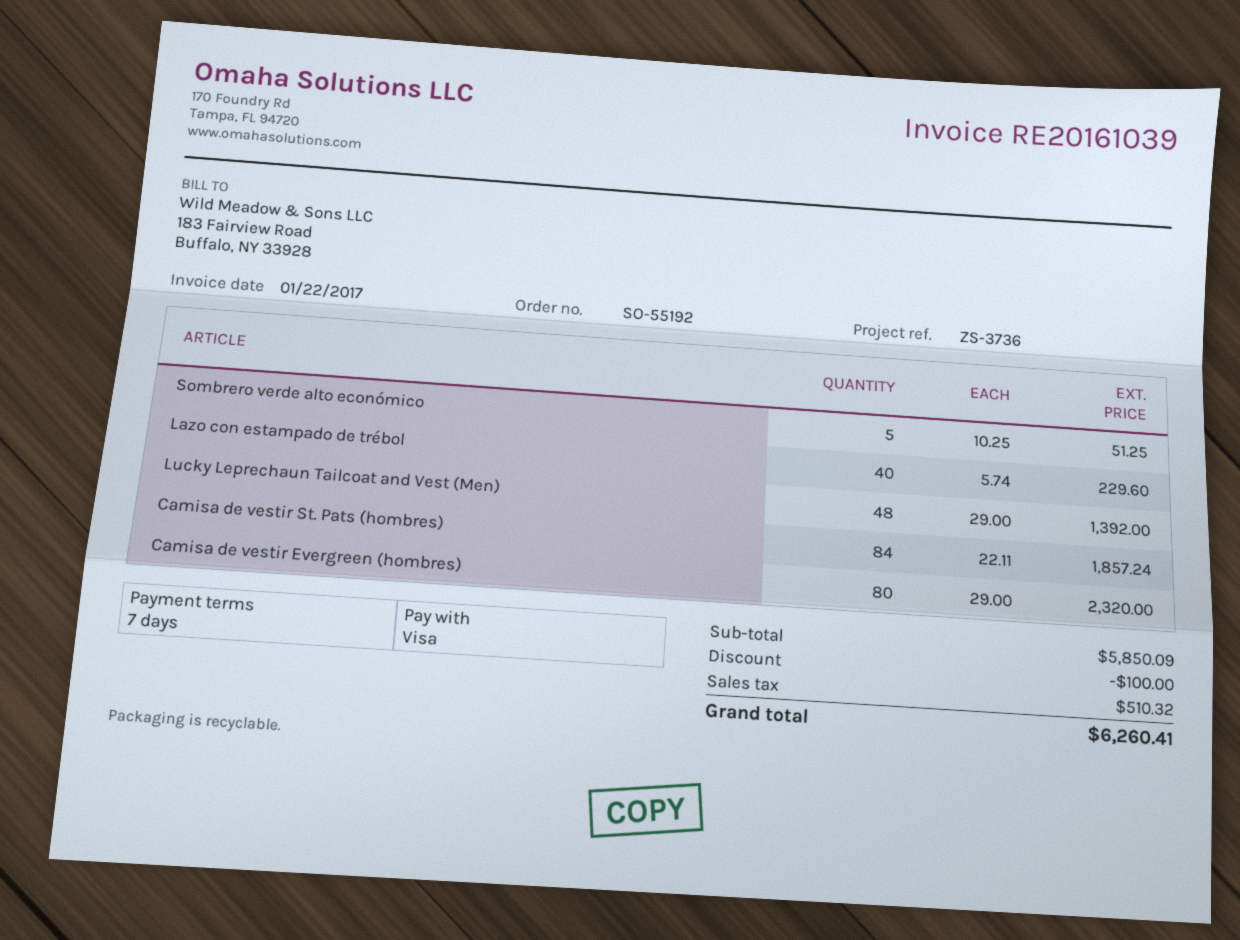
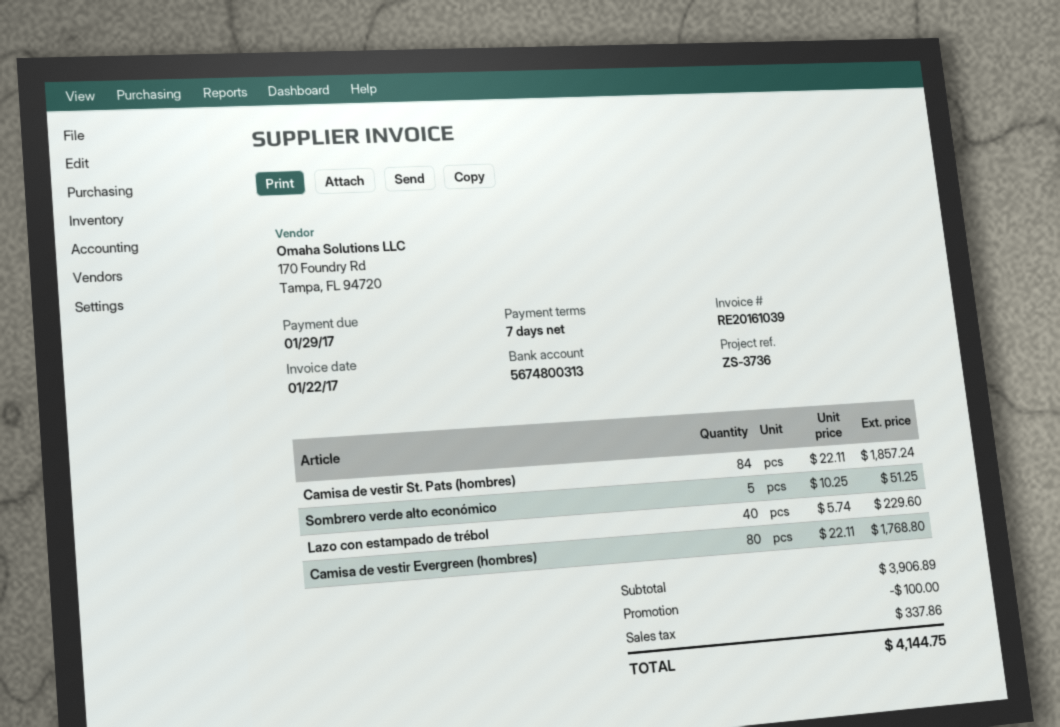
Lucky Leprechaun Tailcoat and Vest (Men): 48 x 29.00 = 1392.00 -> none
Camisa de vestir Evergreen (hombres): 80 x 29.00 = 2320.00 -> 80 x 22.11 = 1768.80
subtotal: 5850.09 -> 3906.89
tax: 510.32 -> 337.86
total: 6260.41 -> 4144.75

